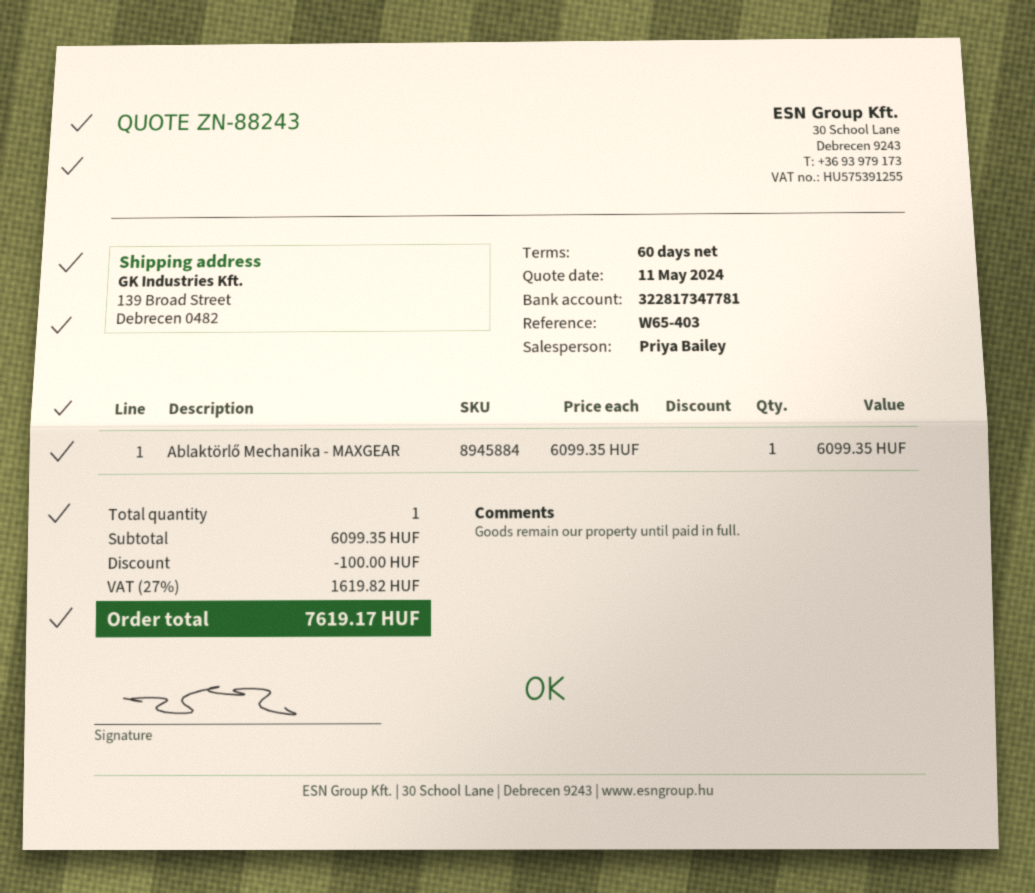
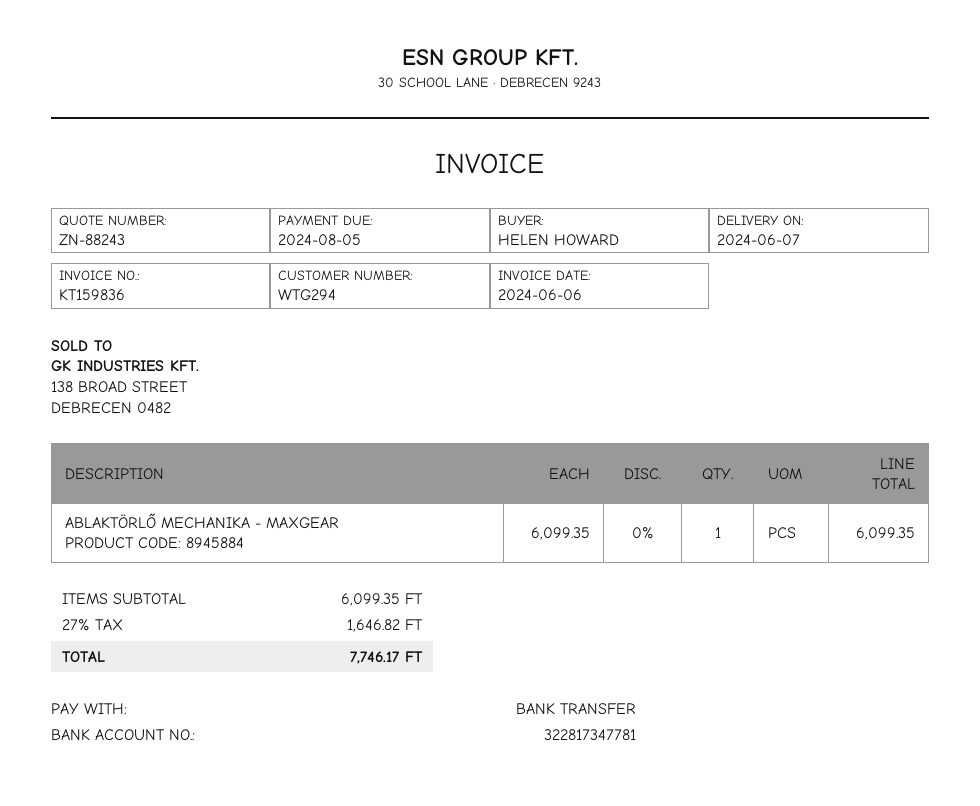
discount: 100.00 -> none
tax: 27% = 1619.82 -> 27% = 1646.82
total: 7619.17 -> 7746.17

